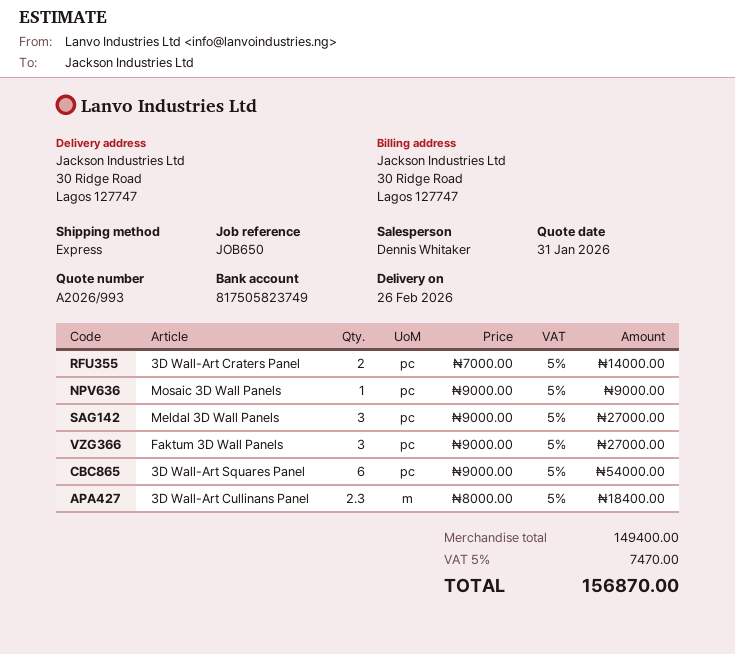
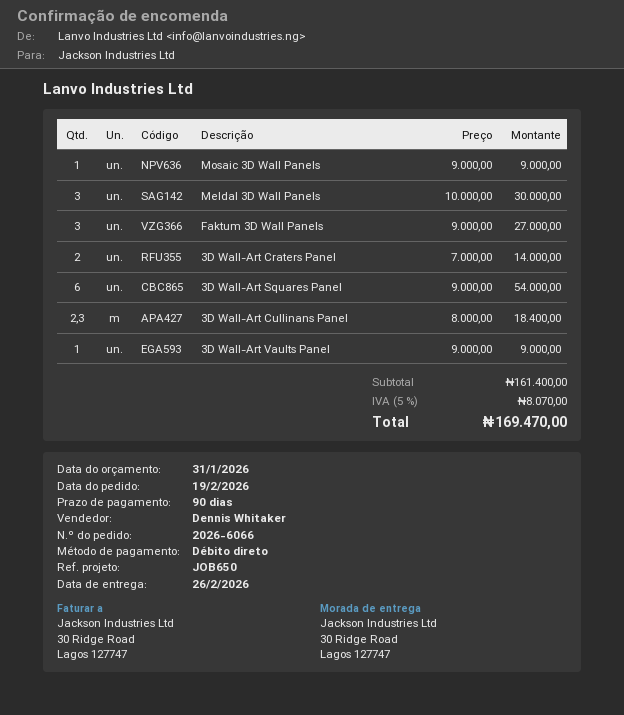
Meldal 3D Wall Panels: 3 x 9000.00 = 27000.00 -> 3 x 10000.00 = 30000.00
3D Wall-Art Vaults Panel: none -> 1 x 9000.00 = 9000.00
subtotal: 149400.00 -> 161400.00
tax: 5% = 7470.00 -> 5% = 8070.00
total: 156870.00 -> 169470.00

